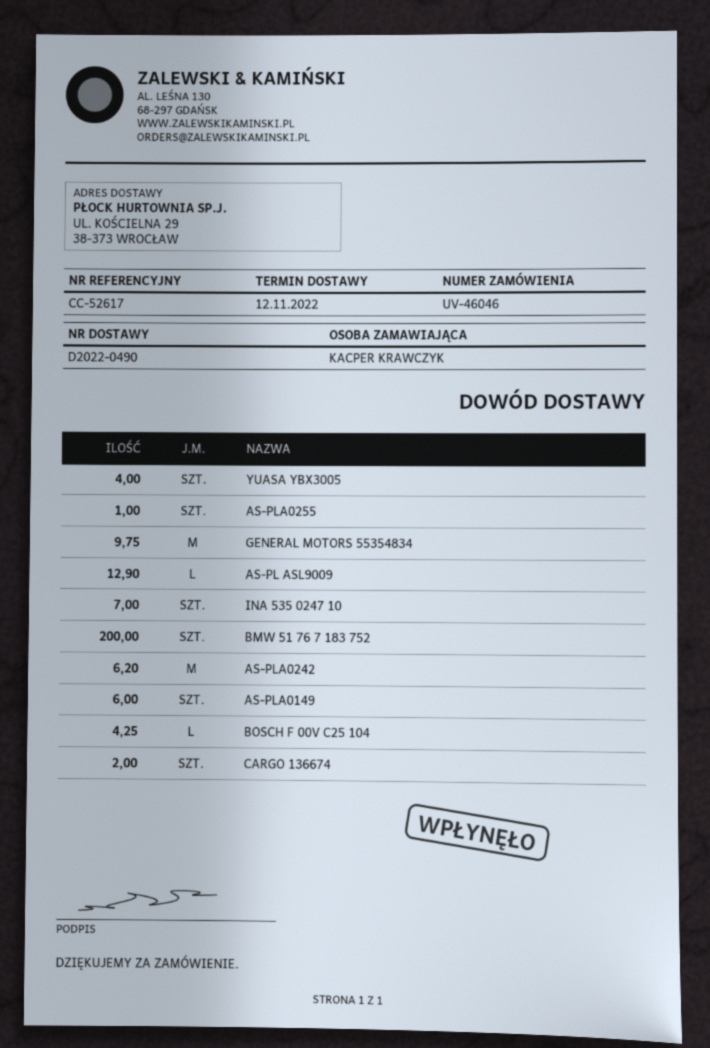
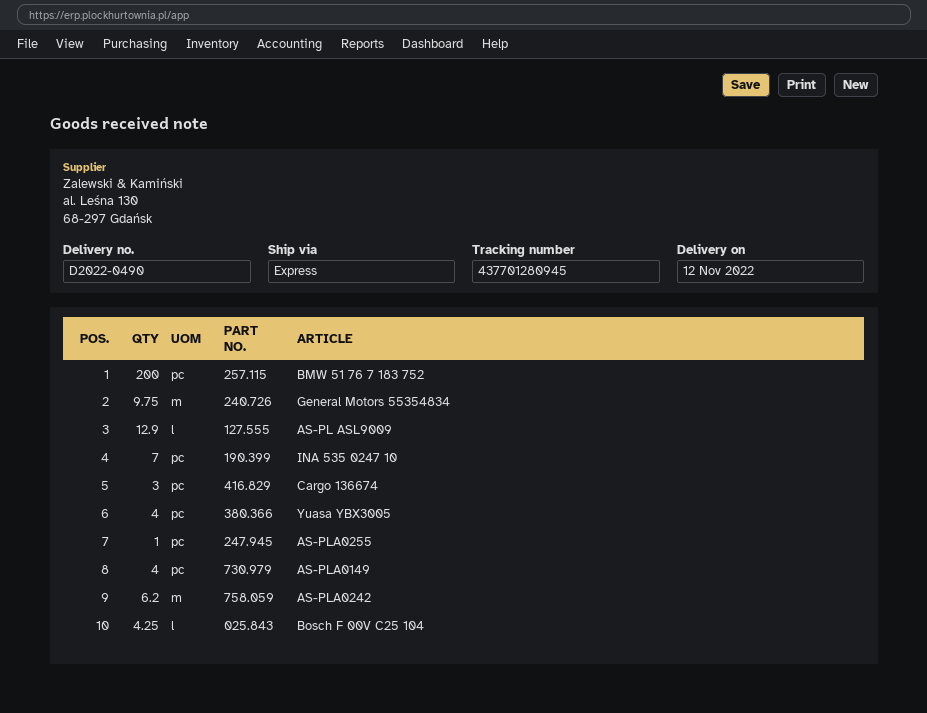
AS-PLA0149: 6 -> 4
CARGO 136674: 2 -> 3

